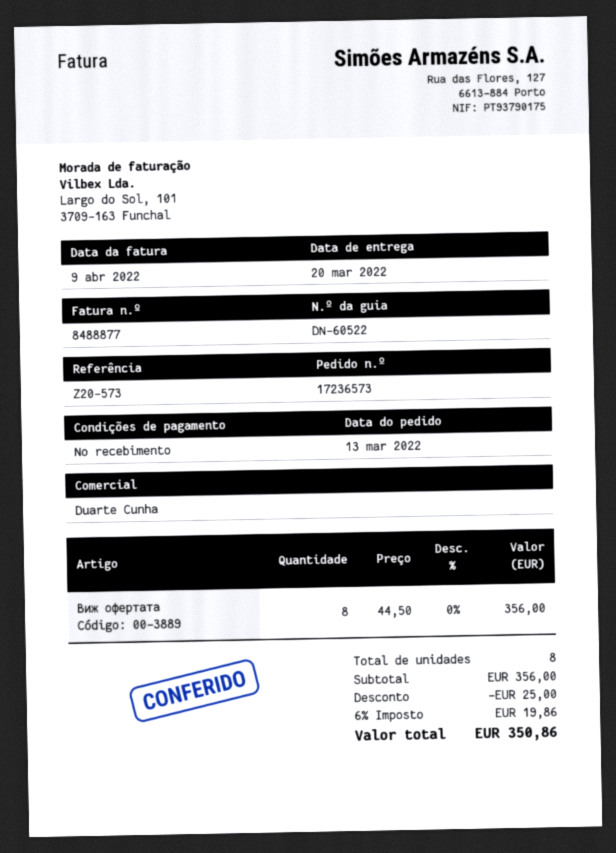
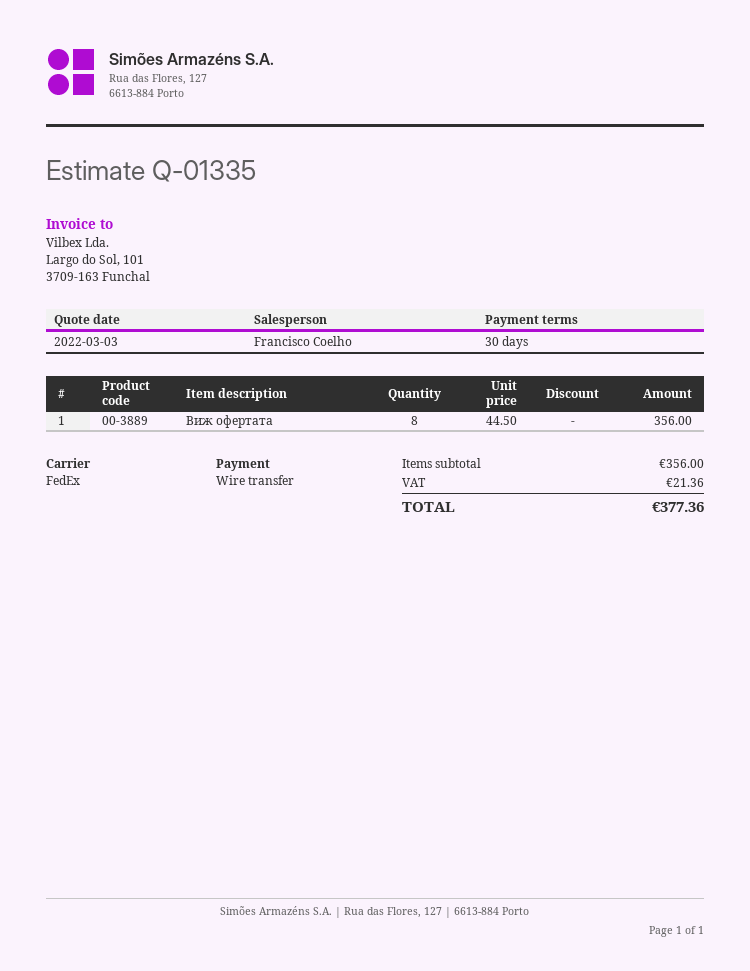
payment terms: on receipt -> 30 days
sales rep: Duarte Cunha -> Francisco Coelho
discount: 25.00 -> none
tax: 19.86 -> 21.36
total: 350.86 -> 377.36

